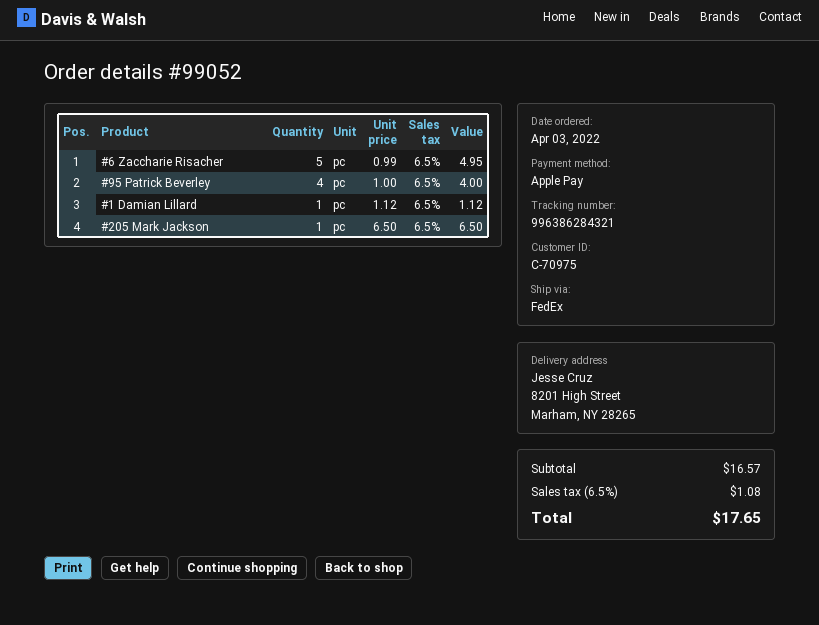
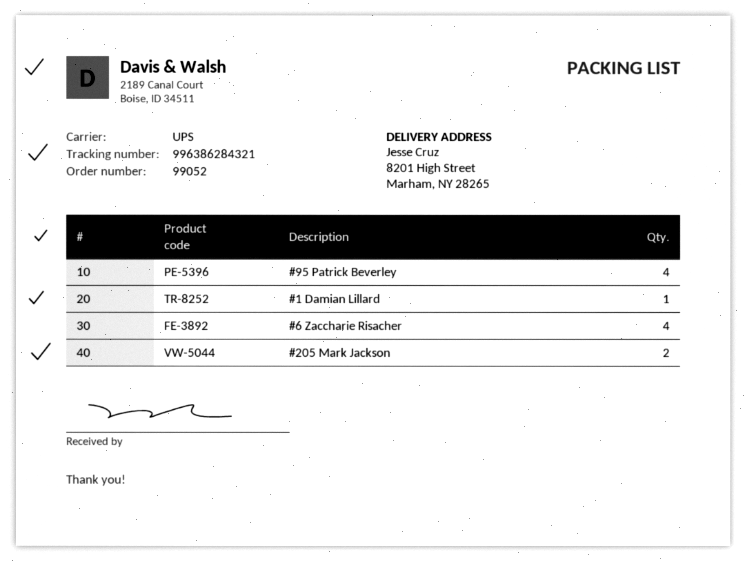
shipping method: FedEx -> UPS
#6 Zaccharie Risacher: 5 -> 4
#205 Mark Jackson: 1 -> 2

